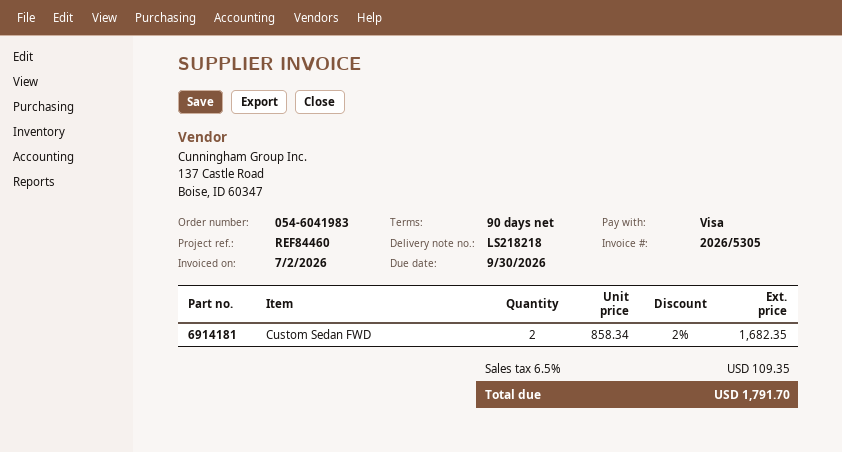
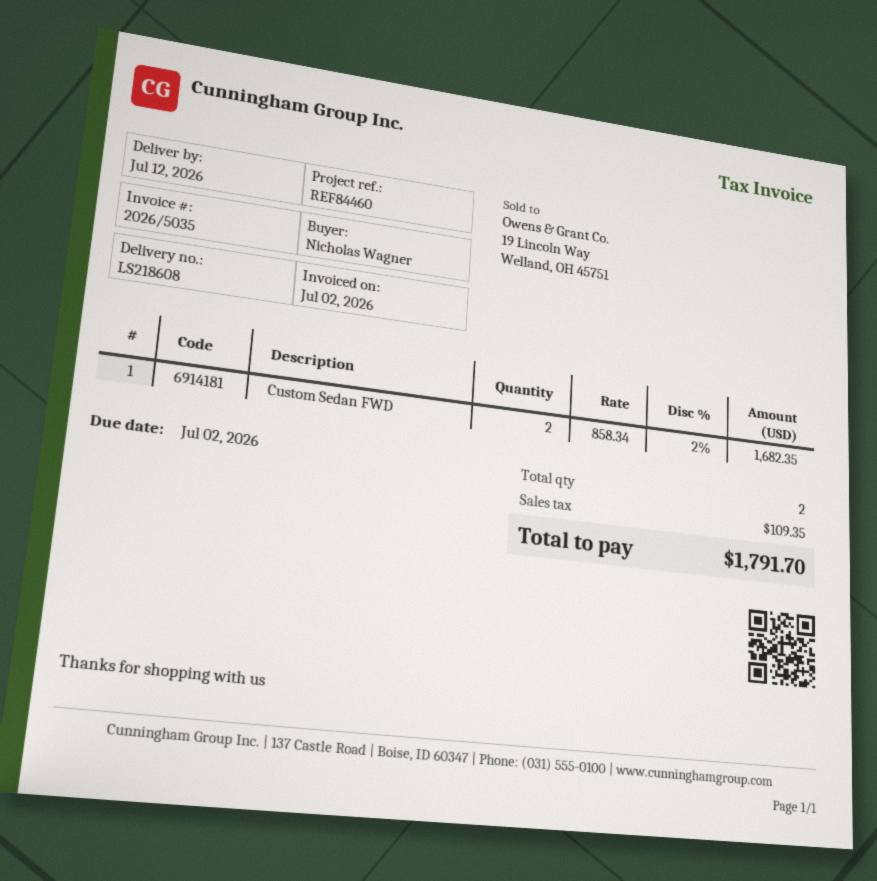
delivery note number: LS218218 -> LS218608
invoice number: 2026/5305 -> 2026/5035
due date: 2026-09-30 -> 2026-07-02

